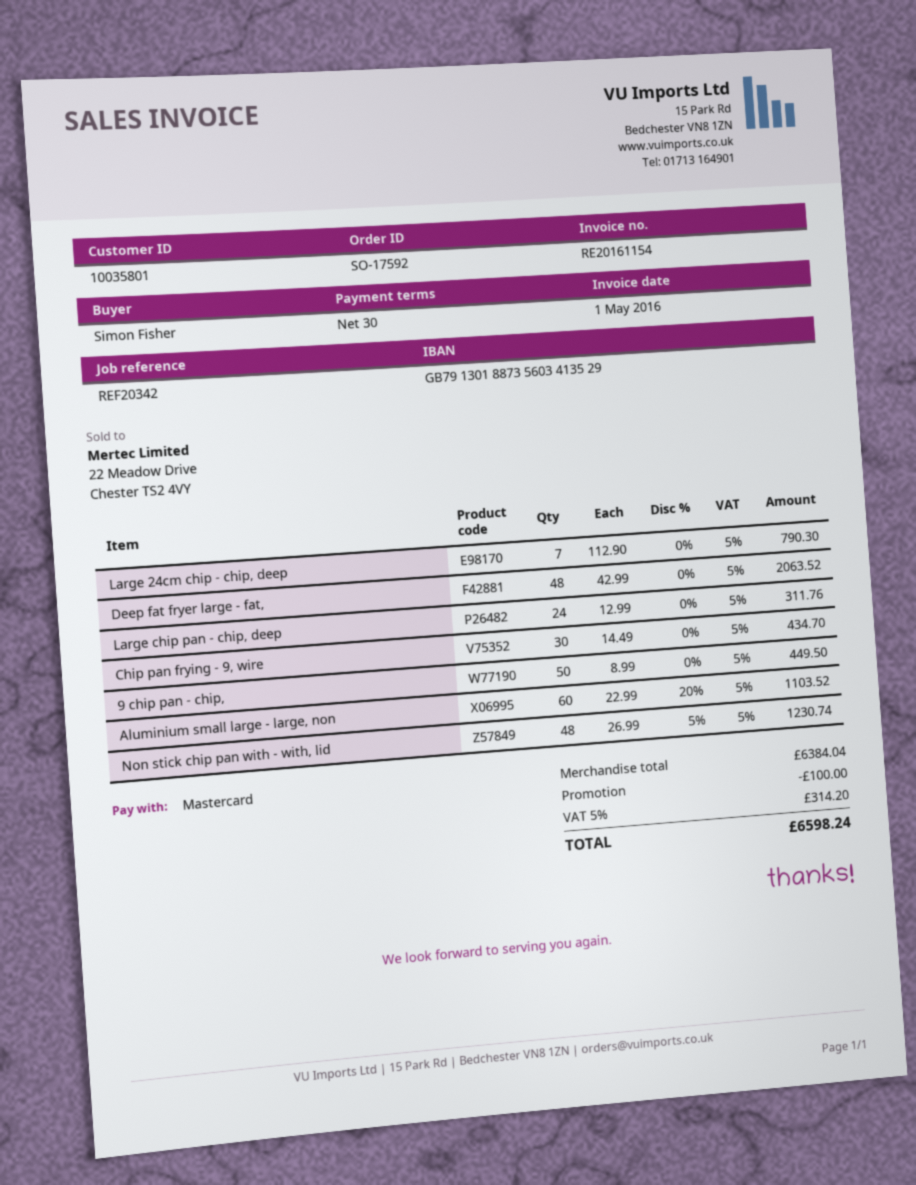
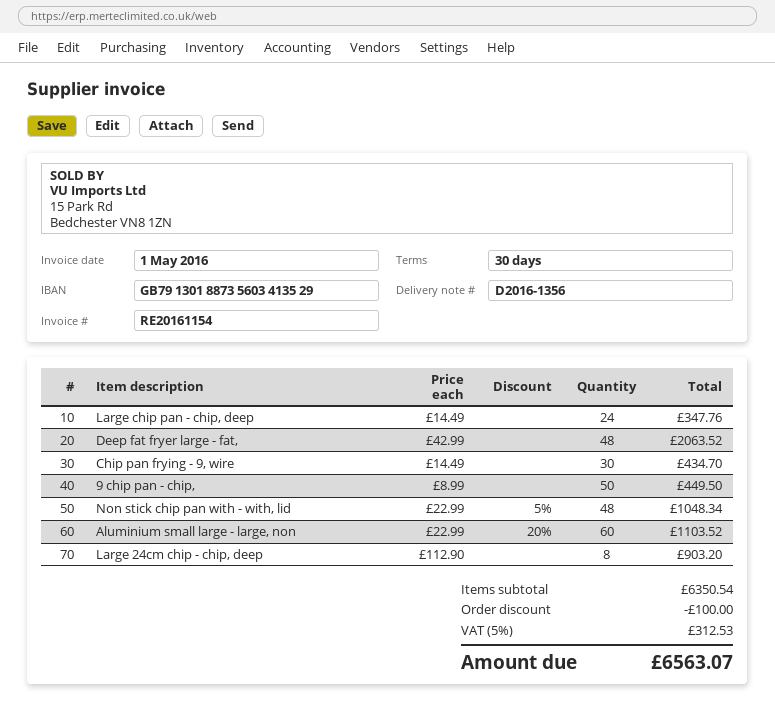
Large 24cm chip - chip, deep: 7 x 112.90 = 790.30 -> 8 x 112.90 = 903.20
Large chip pan - chip, deep: 24 x 12.99 = 311.76 -> 24 x 14.49 = 347.76
Non stick chip pan with - with, lid: 48 x 26.99 - 5% = 1230.74 -> 48 x 22.99 - 5% = 1048.34
subtotal: 6384.04 -> 6350.54
tax: 5% = 314.20 -> 5% = 312.53
total: 6598.24 -> 6563.07

